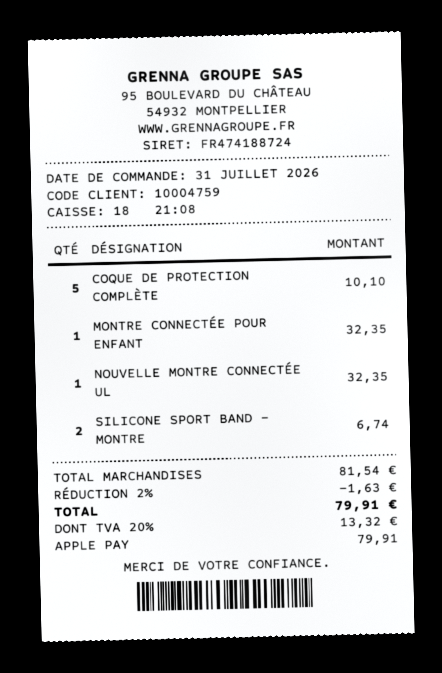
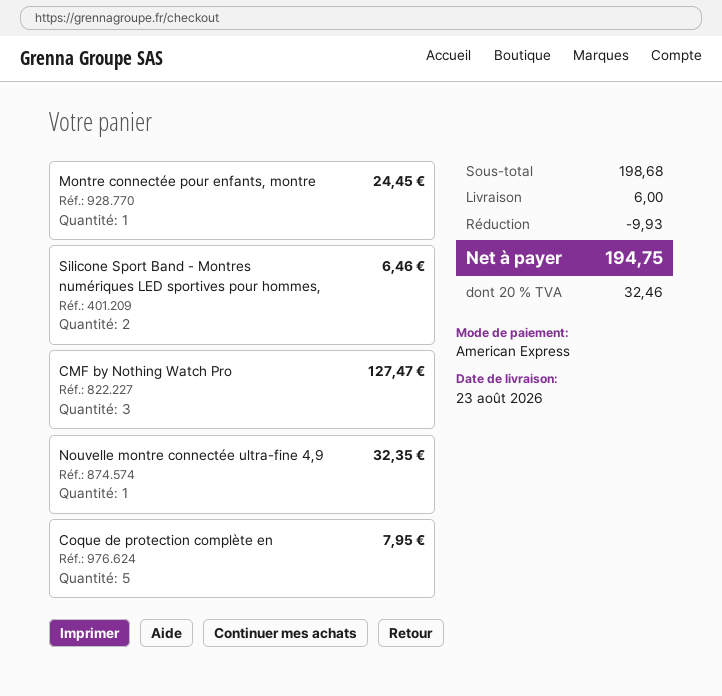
payment method: Apple Pay -> American Express
COQUE DE PROTECTION COMPLÈTE: 5 for 10.10 -> 5 for 7.95
MONTRE CONNECTÉE POUR ENFANT: 1 for 32.35 -> 1 for 24.45
SILICONE SPORT BAND - MONTRE: 2 for 6.74 -> 2 for 6.46
CMF by Nothing Watch Pro: none -> 3 for 127.47
subtotal: 81.54 -> 198.68
discount: 1.63 -> 9.93
shipping: none -> 6.00
tax: 20% = 13.32 -> 20% = 32.46
total: 79.91 -> 194.75

